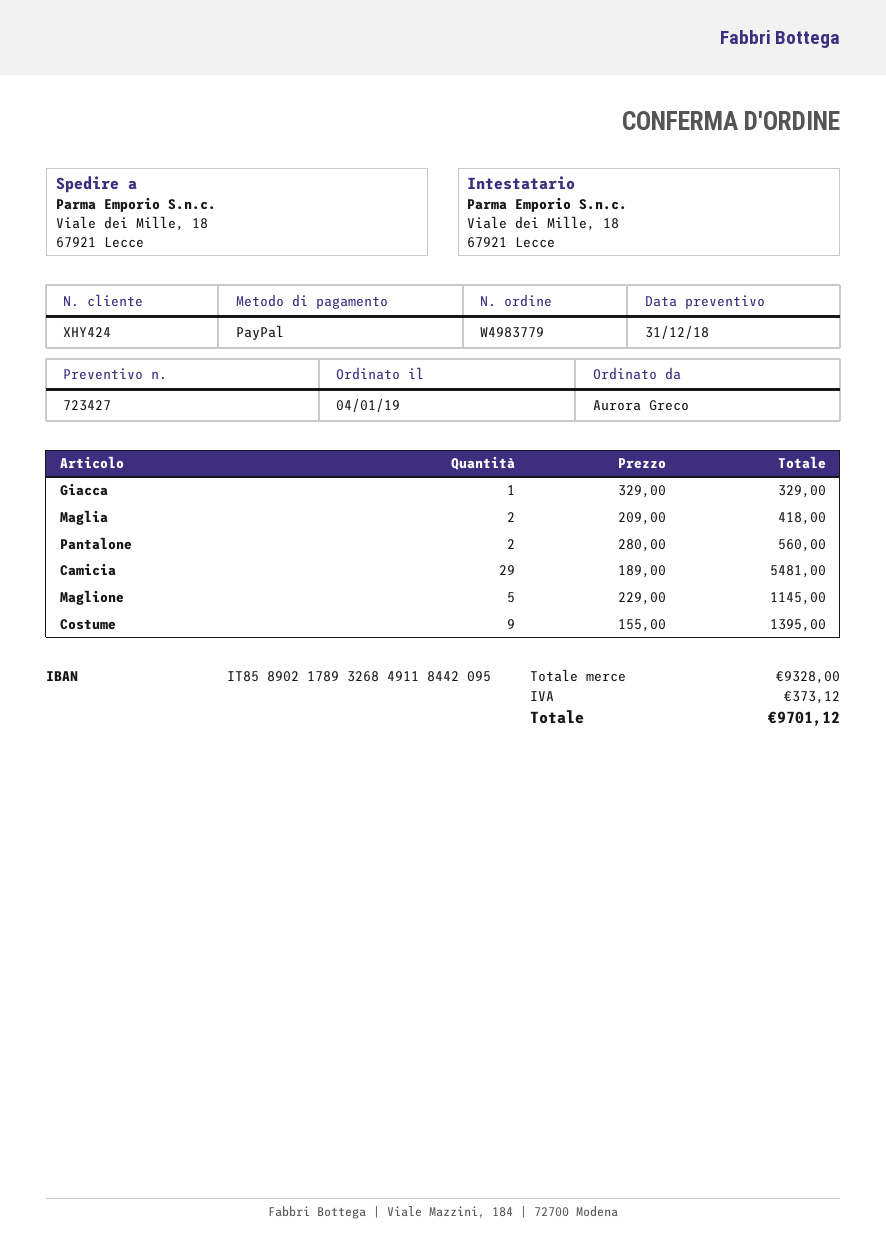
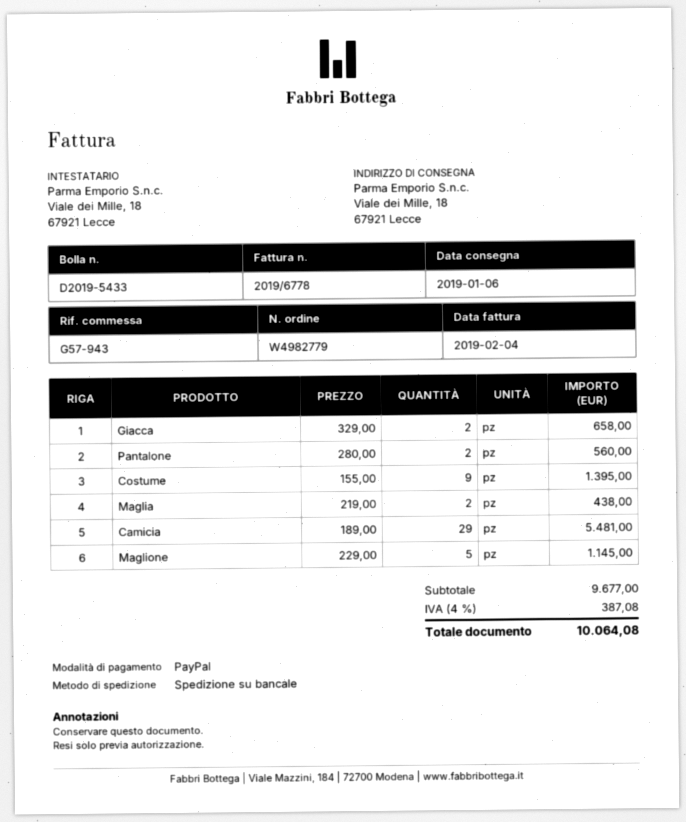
order number: W4983779 -> W4982779
Giacca: 1 x 329.00 = 329.00 -> 2 x 329.00 = 658.00
Maglia: 2 x 209.00 = 418.00 -> 2 x 219.00 = 438.00
subtotal: 9328.00 -> 9677.00
tax: 373.12 -> 387.08
total: 9701.12 -> 10064.08

